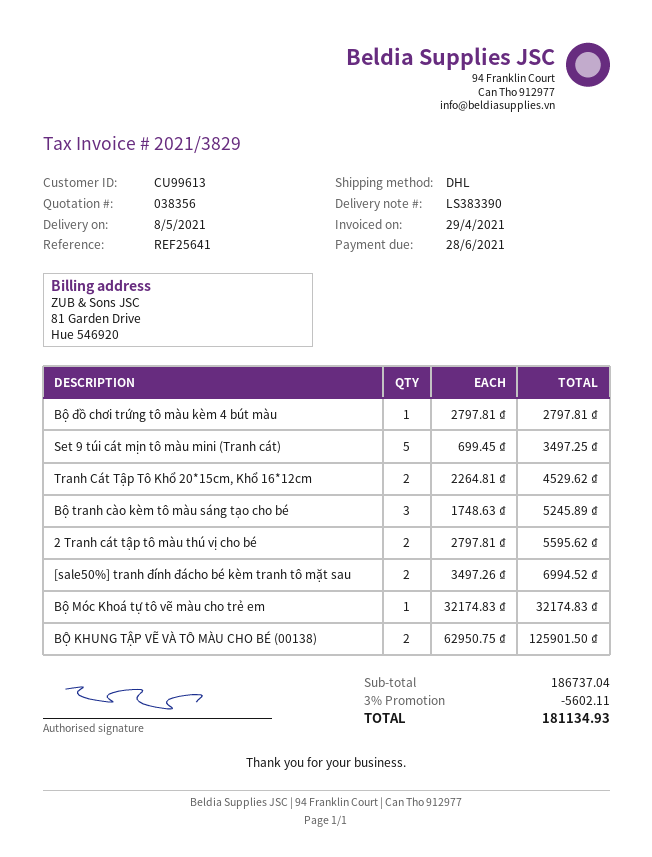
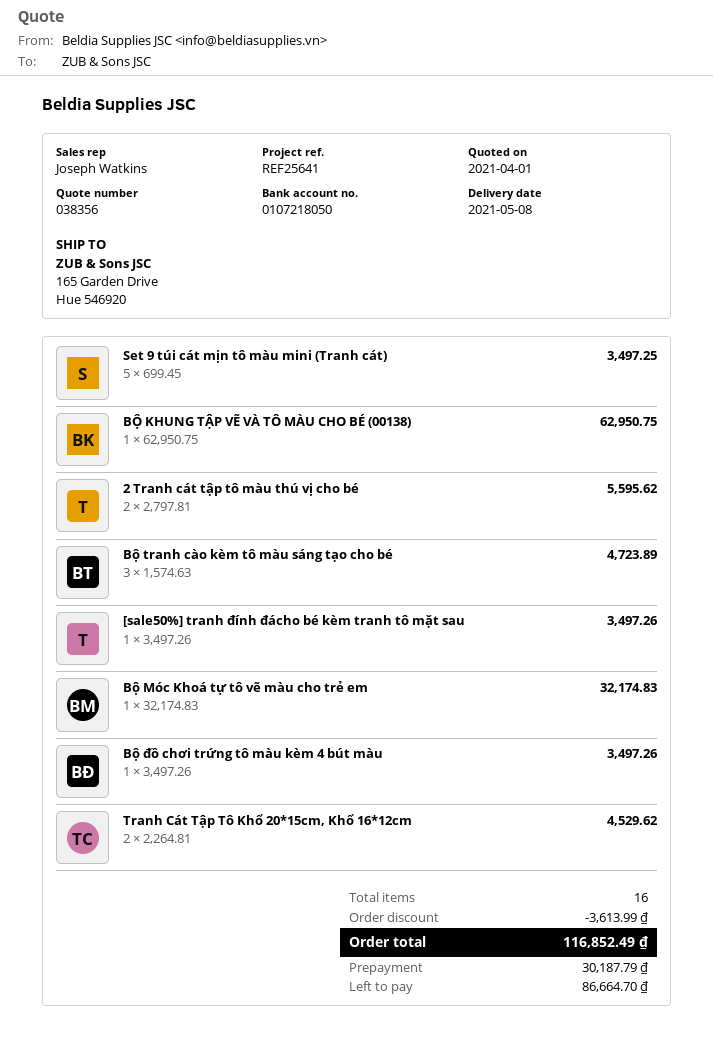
Bộ đồ chơi trứng tô màu kèm 4 bút màu: 1 x 2797.81 = 2797.81 -> 1 x 3497.26 = 3497.26
Bộ tranh cào kèm tô màu sáng tạo cho bé: 3 x 1748.63 = 5245.89 -> 3 x 1574.63 = 4723.89
[sale50%] tranh đính đácho bé kèm tranh tô mặt sau: 2 x 3497.26 = 6994.52 -> 1 x 3497.26 = 3497.26
BỘ KHUNG TẬP VẼ VÀ TÔ MÀU CHO BÉ (00138): 2 x 62950.75 = 125901.50 -> 1 x 62950.75 = 62950.75
discount: 5602.11 -> 3613.99
total: 181134.93 -> 116852.49

